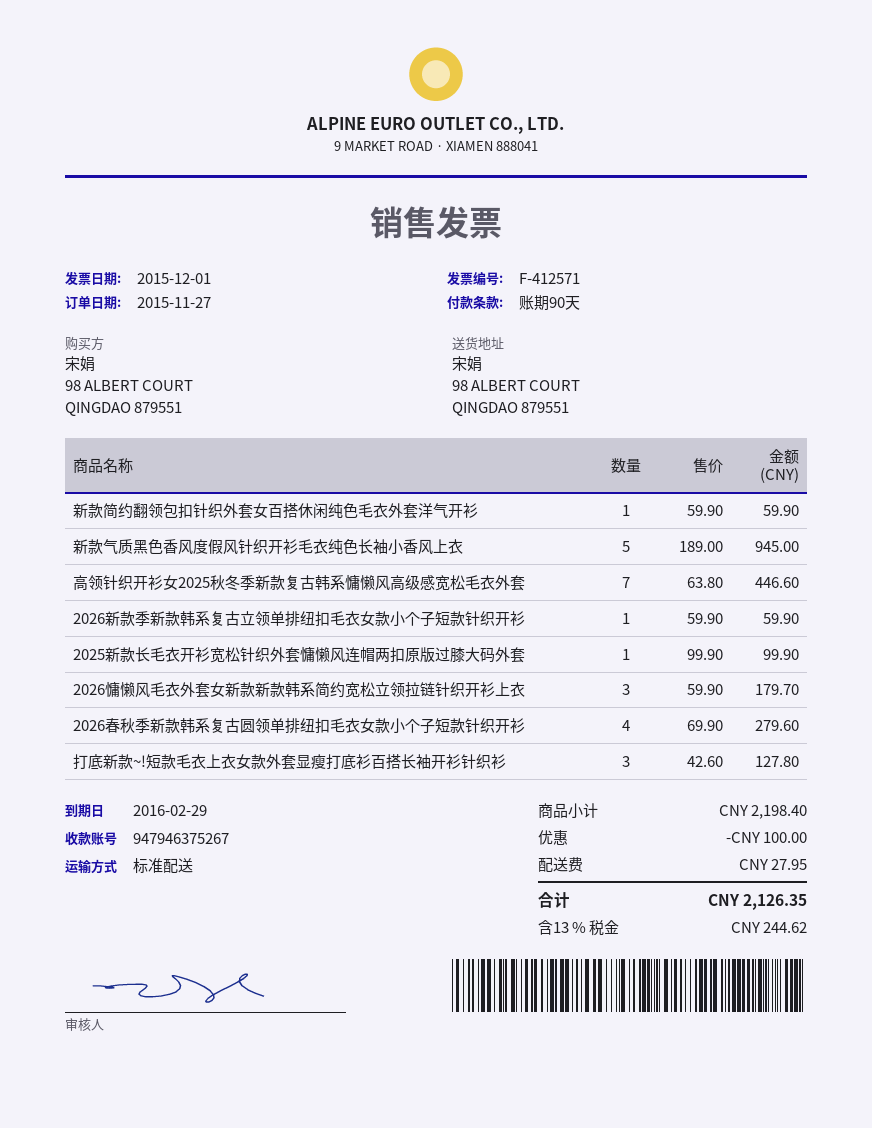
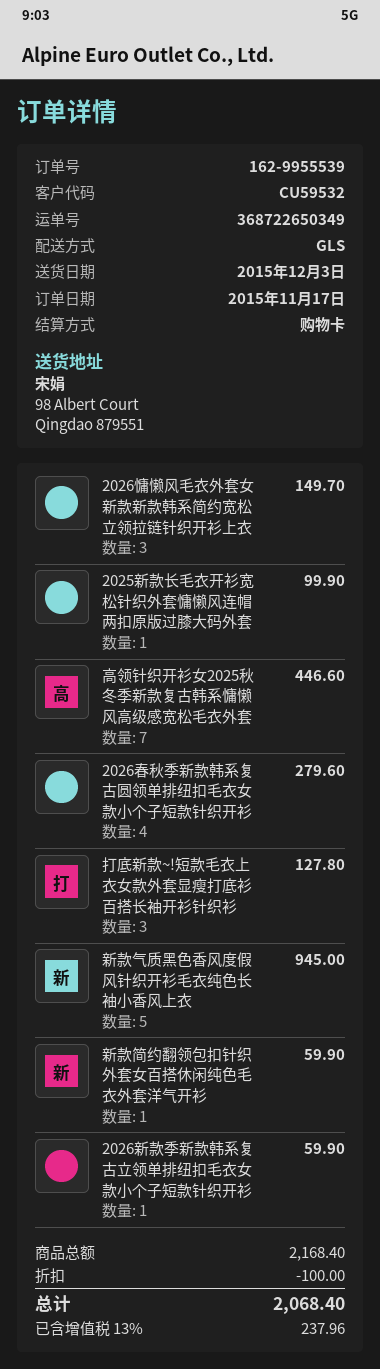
order date: 2015-11-27 -> 2015-11-17
shipping method: standard -> GLS
2026慵懒风毛衣外套女新款新款韩系简约宽松立领拉链针织开衫上衣: 3 for 179.70 -> 3 for 149.70
subtotal: 2198.40 -> 2168.40
shipping: 27.95 -> none
tax: 13% = 244.62 -> 13% = 237.96
total: 2126.35 -> 2068.40

